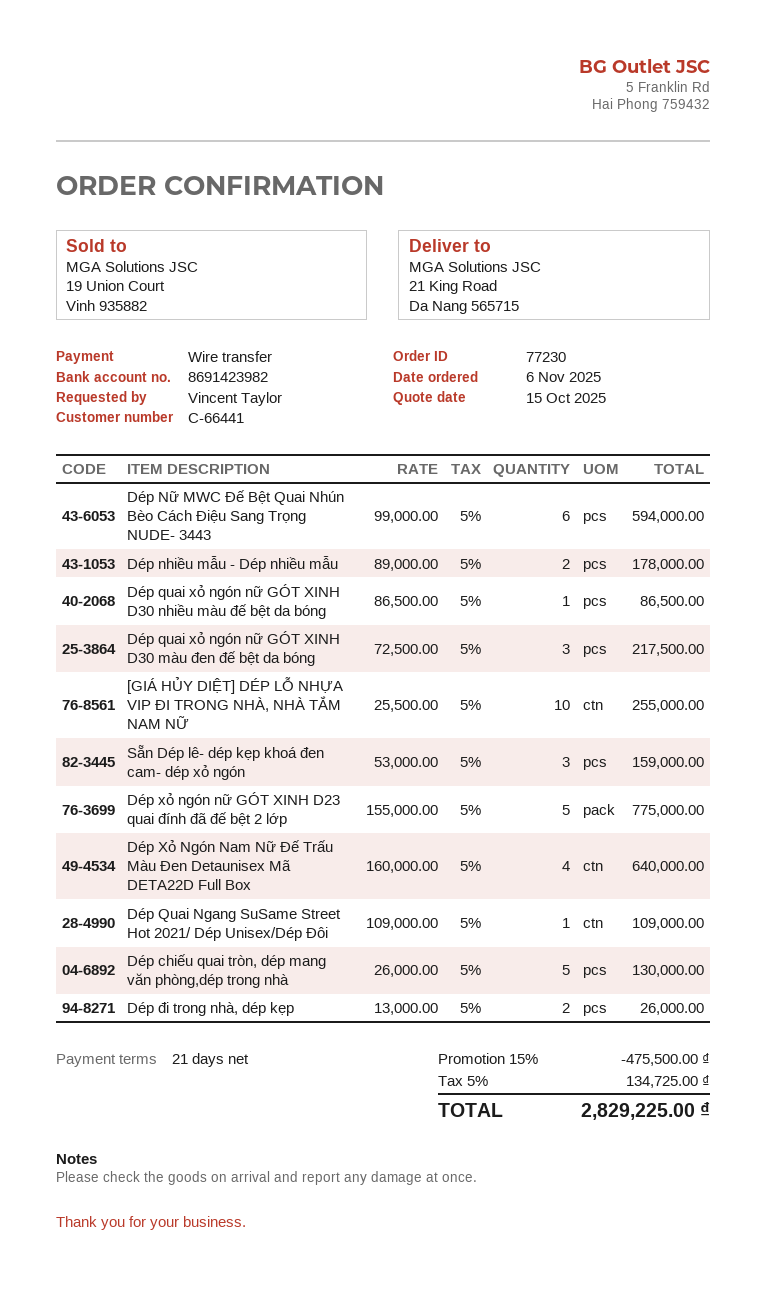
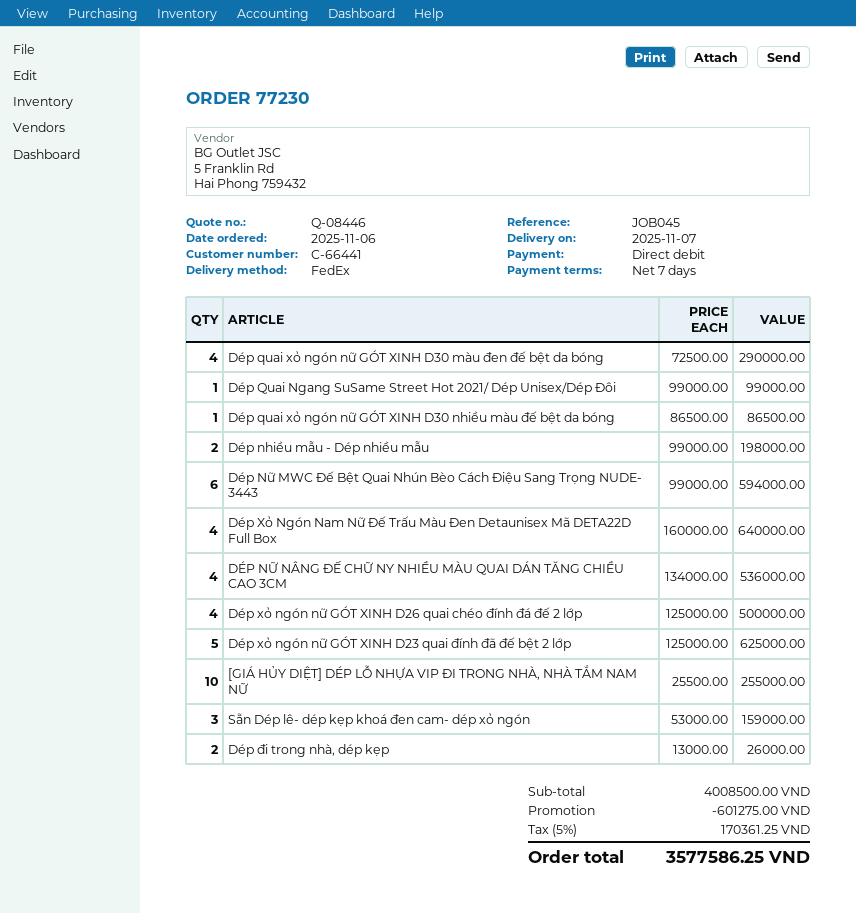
payment terms: 21 days -> 7 days
payment method: bank transfer -> direct debit
Dép nhiều mẫu - Dép nhiều mẫu: 2 x 89000.00 = 178000.00 -> 2 x 99000.00 = 198000.00
Dép quai xỏ ngón nữ GÓT XINH D30 màu đen đế bệt da bóng: 3 x 72500.00 = 217500.00 -> 4 x 72500.00 = 290000.00
Dép xỏ ngón nữ GÓT XINH D23 quai đính đã đế bệt 2 lớp: 5 x 155000.00 = 775000.00 -> 5 x 125000.00 = 625000.00
Dép Quai Ngang SuSame Street Hot 2021/ Dép Unisex/Dép Đôi: 1 x 109000.00 = 109000.00 -> 1 x 99000.00 = 99000.00
Dép chiếu quai tròn, dép mang văn phòng,dép trong nhà: 5 x 26000.00 = 130000.00 -> none
DÉP NỮ NÂNG ĐẾ CHỮ NY NHIỀU MÀU QUAI DÁN TĂNG CHIỀU CAO 3CM: none -> 4 x 134000.00 = 536000.00
Dép xỏ ngón nữ GÓT XINH D26 quai chéo đính đá đế 2 lớp: none -> 4 x 125000.00 = 500000.00
discount: 475500.00 -> 601275.00
tax: 5% = 134725.00 -> 5% = 170361.25
total: 2829225.00 -> 3577586.25

